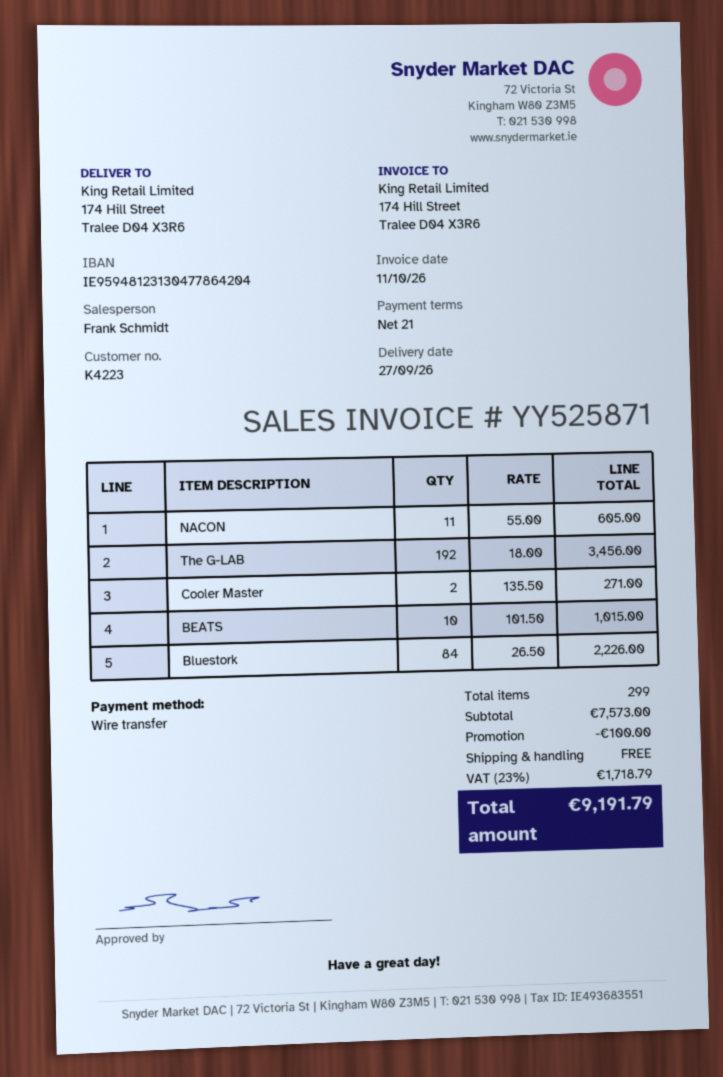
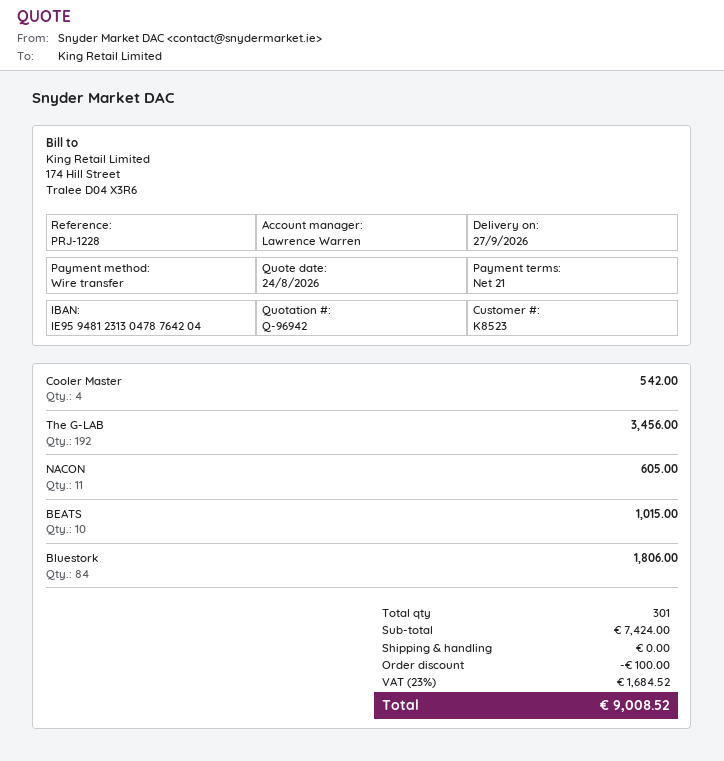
customer number: K4223 -> K8523
sales rep: Frank Schmidt -> Lawrence Warren
bank account: IE95948123130477864204 -> IE95948123130478764204
Cooler Master: 2 for 271.00 -> 4 for 542.00
Bluestork: 84 for 2226.00 -> 84 for 1806.00
total quantity: 299 -> 301
subtotal: 7573.00 -> 7424.00
tax: 23% = 1718.79 -> 23% = 1684.52
total: 9191.79 -> 9008.52

